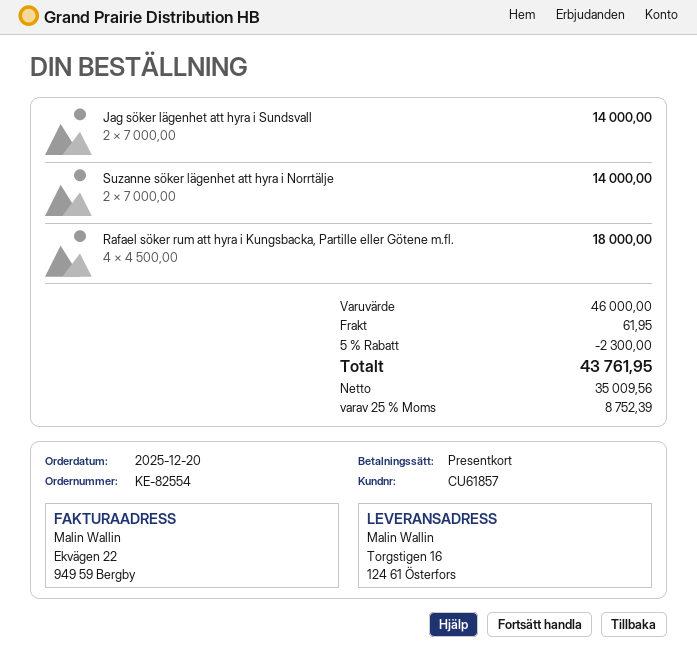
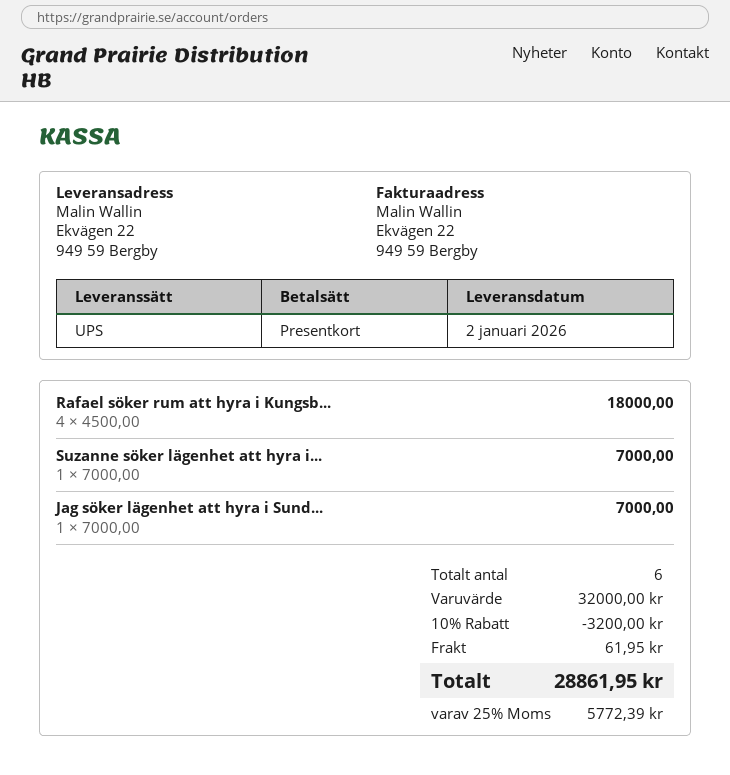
ship to: Torgstigen 16, 124 61 Österfors -> Ekvägen 22, 949 59 Bergby
Jag söker lägenhet att hyra i Sundsvall: 2 x 7000.00 = 14000.00 -> 1 x 7000.00 = 7000.00
Suzanne söker lägenhet att hyra i Norrtälje: 2 x 7000.00 = 14000.00 -> 1 x 7000.00 = 7000.00
subtotal: 46000.00 -> 32000.00
discount: 5% = 2300.00 -> 10% = 3200.00
tax: 25% = 8752.39 -> 25% = 5772.39
total: 43761.95 -> 28861.95

